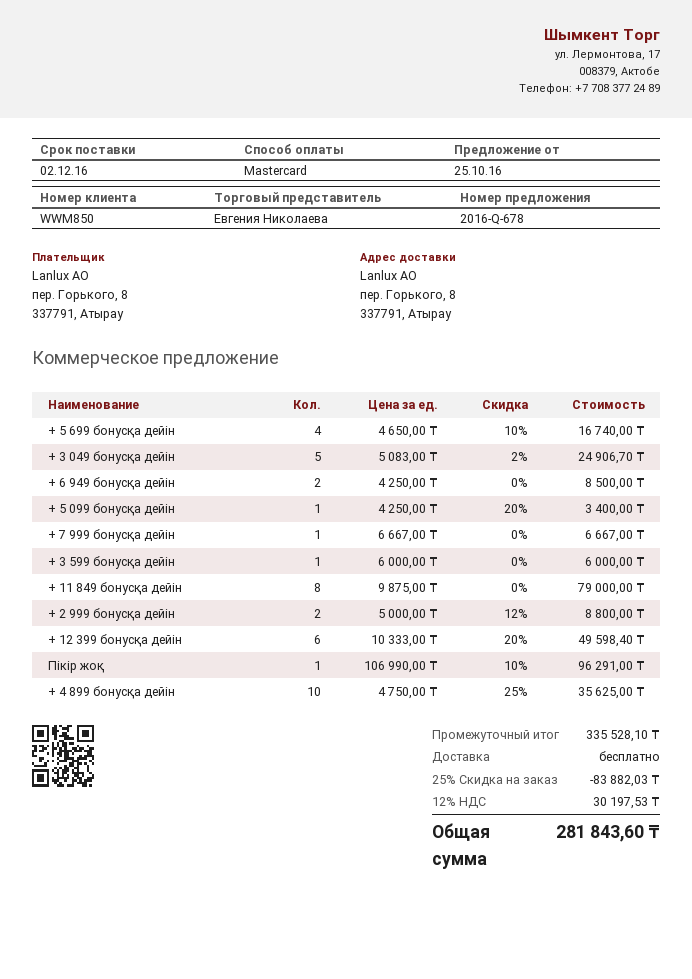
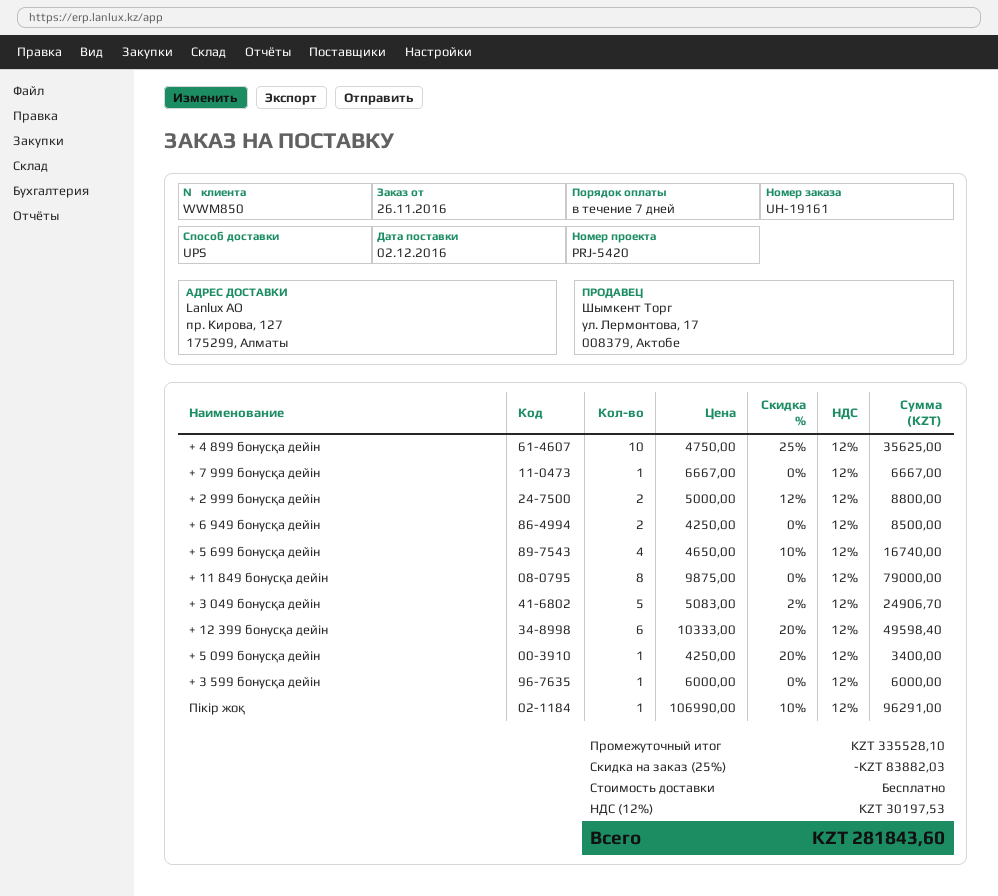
ship to: пер. Горького, 8, 337791, Атырау -> пр. Кирова, 127, 175299, Алматы

